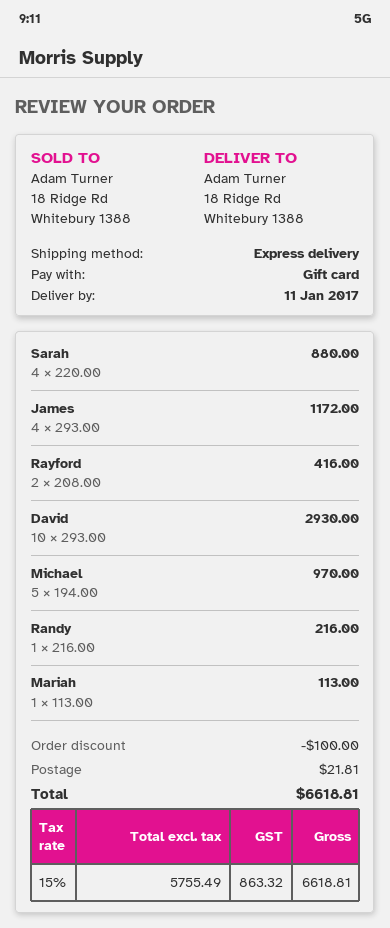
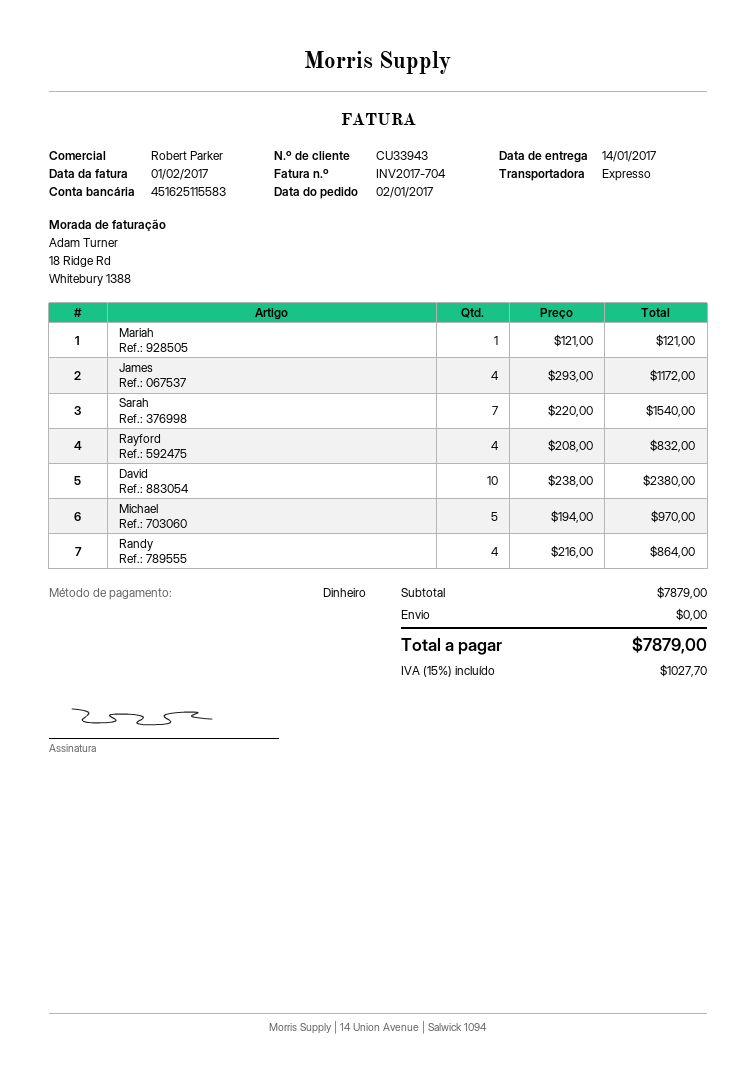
delivery date: 2017-01-11 -> 2017-01-14
payment method: gift card -> cash
Sarah: 4 x 220.00 = 880.00 -> 7 x 220.00 = 1540.00
Rayford: 2 x 208.00 = 416.00 -> 4 x 208.00 = 832.00
David: 10 x 293.00 = 2930.00 -> 10 x 238.00 = 2380.00
Randy: 1 x 216.00 = 216.00 -> 4 x 216.00 = 864.00
Mariah: 1 x 113.00 = 113.00 -> 1 x 121.00 = 121.00
discount: 100.00 -> none
shipping: 21.81 -> 0.00
tax: 15% = 863.32 -> 15% = 1027.70
total: 6618.81 -> 7879.00

